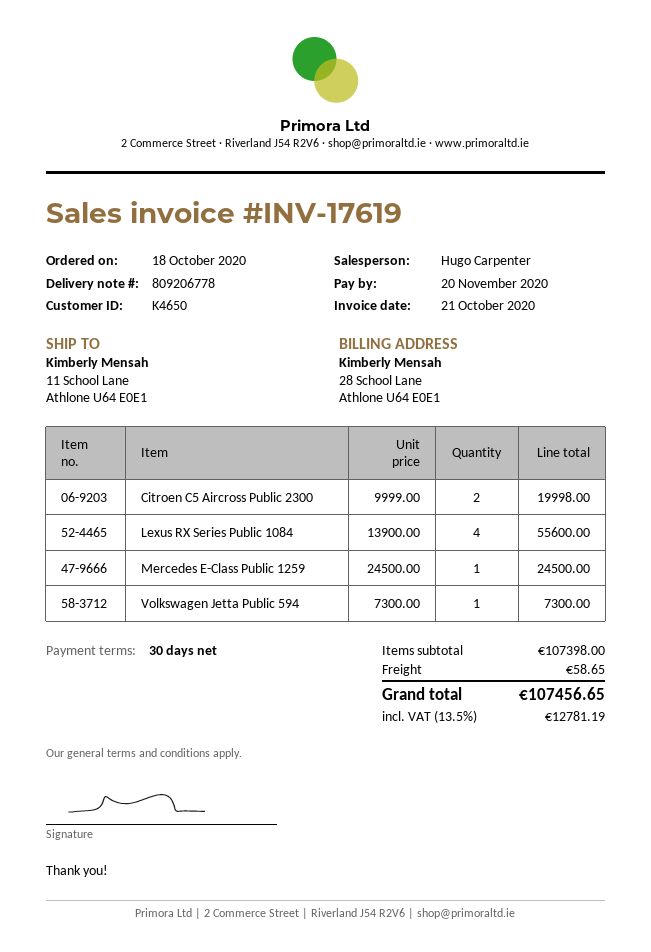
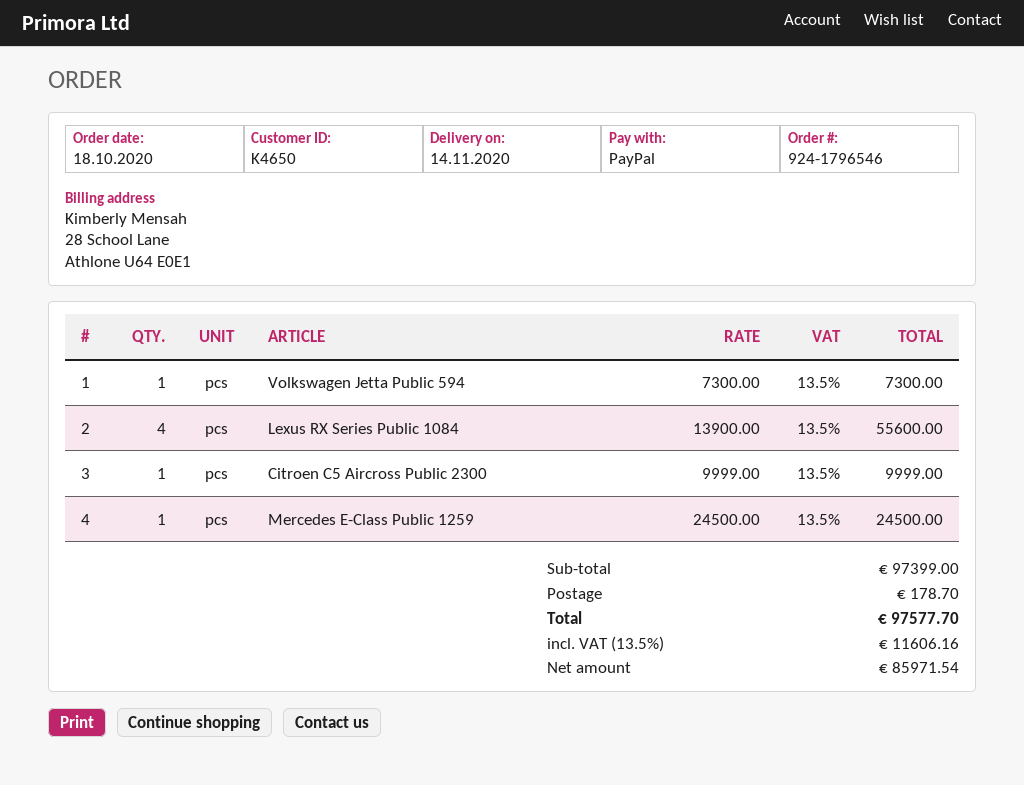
Citroen C5 Aircross Public 2300: 2 x 9999.00 = 19998.00 -> 1 x 9999.00 = 9999.00
subtotal: 107398.00 -> 97399.00
shipping: 58.65 -> 178.70
tax: 13.5% = 12781.19 -> 13.5% = 11606.16
total: 107456.65 -> 97577.70

